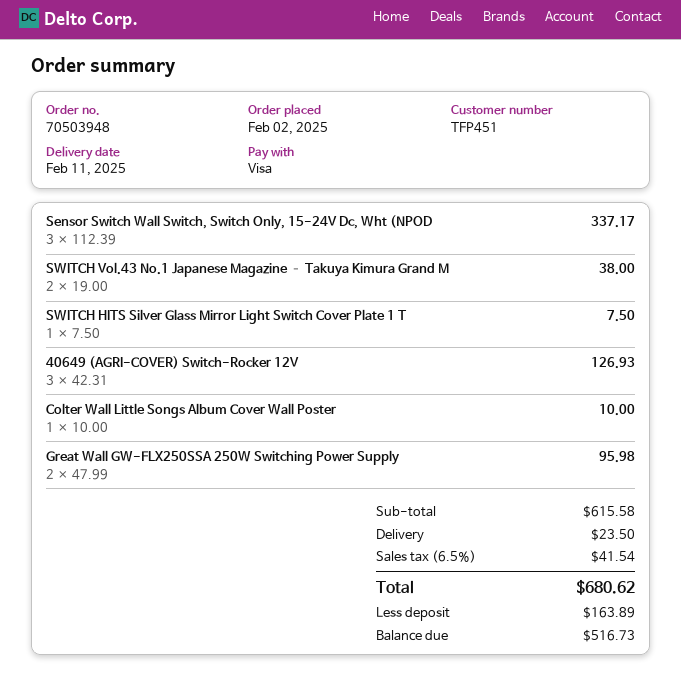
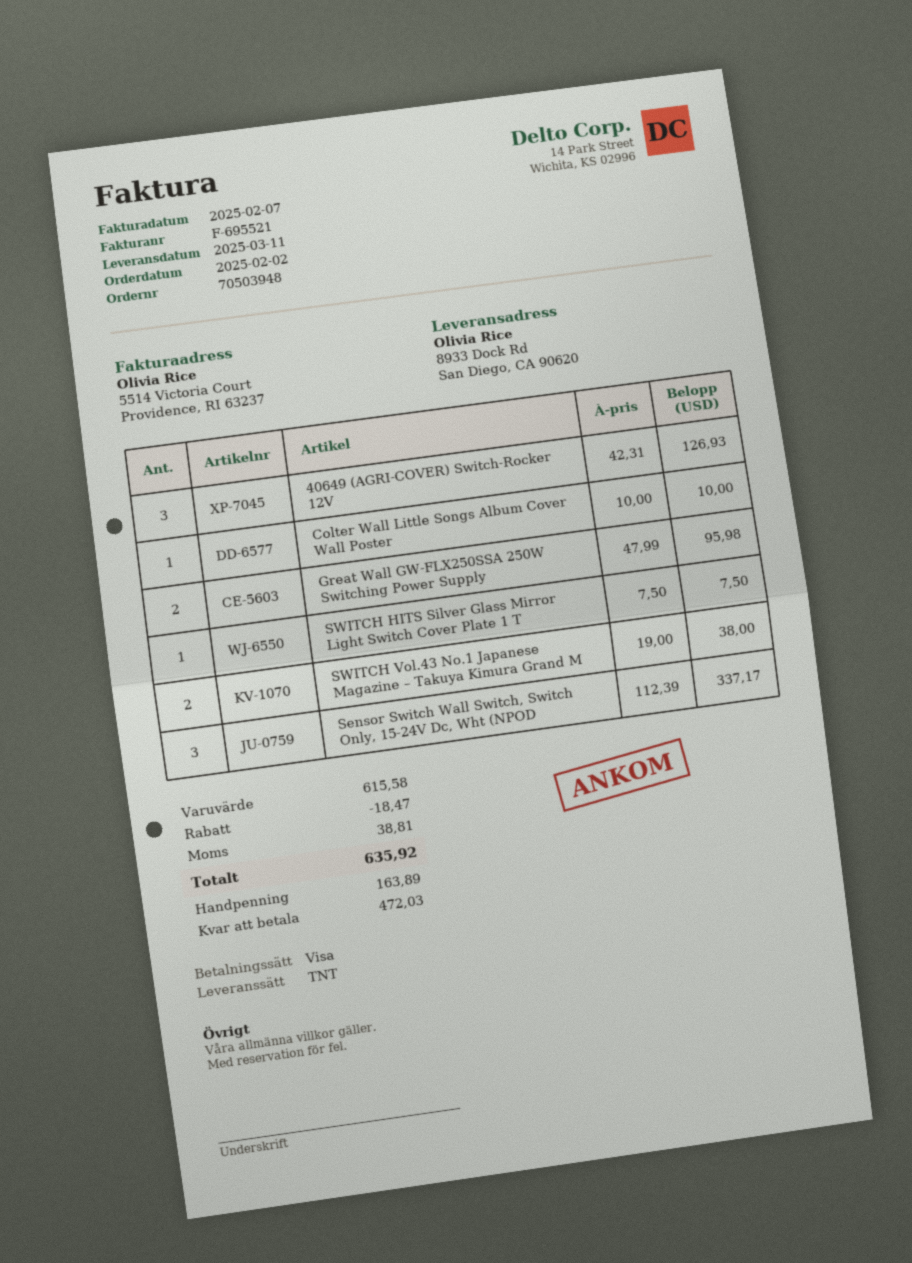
delivery date: 2025-02-11 -> 2025-03-11
discount: none -> 18.47
shipping: 23.50 -> none
tax: 41.54 -> 38.81
total: 680.62 -> 635.92
balance: 516.73 -> 472.03

